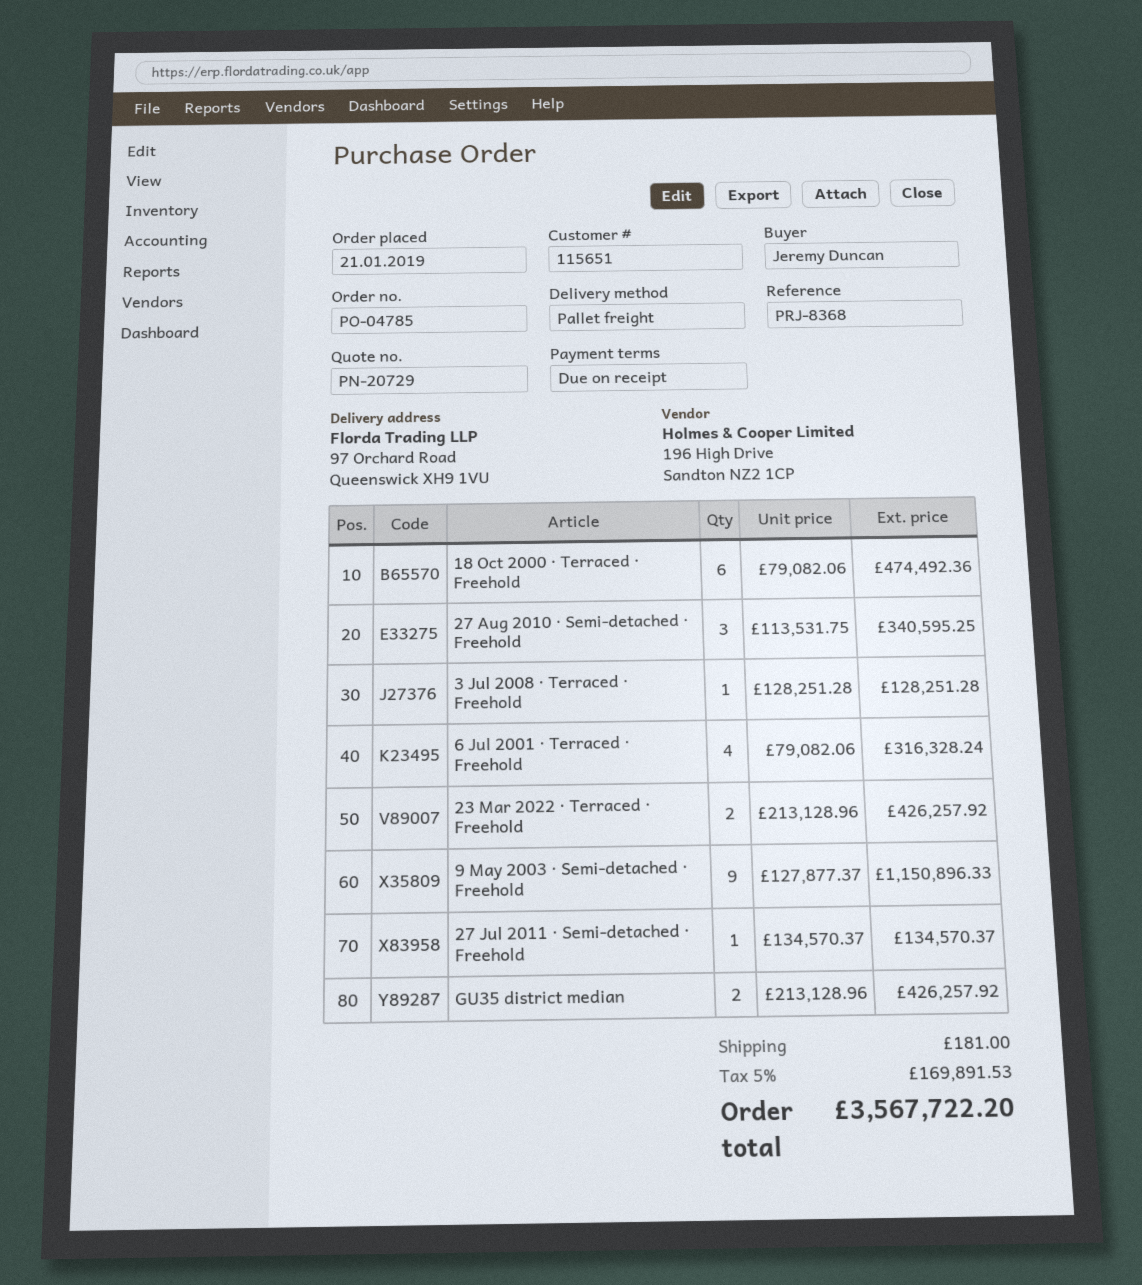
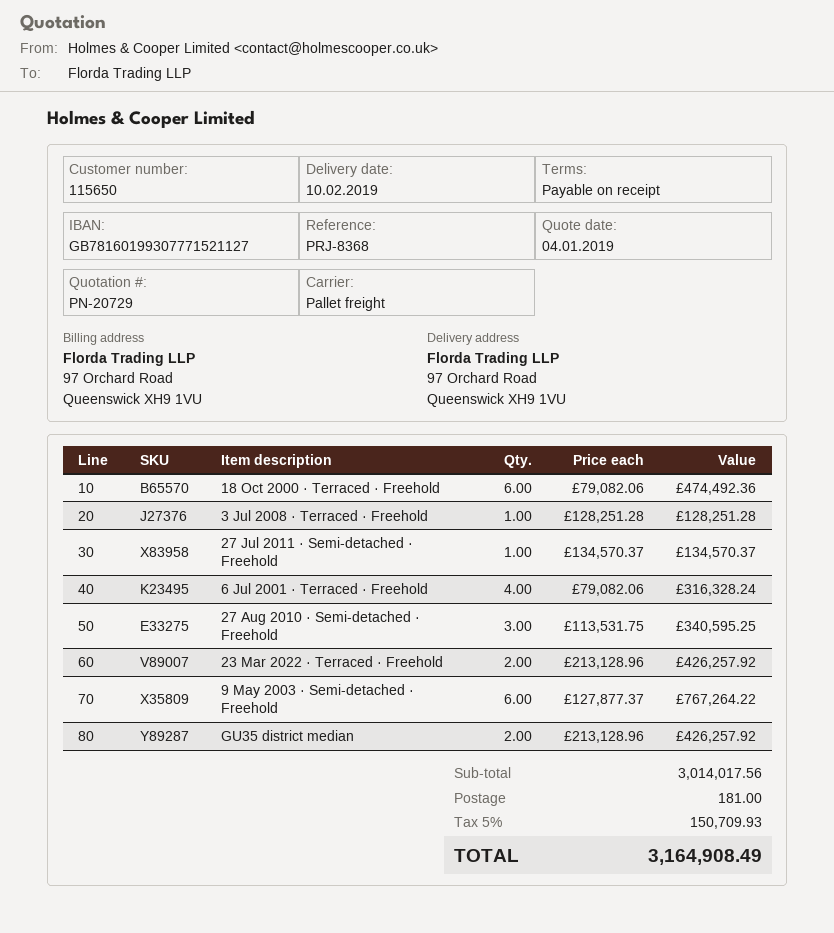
customer number: 115651 -> 115650
9 May 2003 · Semi-detached · Freehold: 9 x 127877.37 = 1150896.33 -> 6 x 127877.37 = 767264.22
tax: 5% = 169891.53 -> 5% = 150709.93
total: 3567722.20 -> 3164908.49

